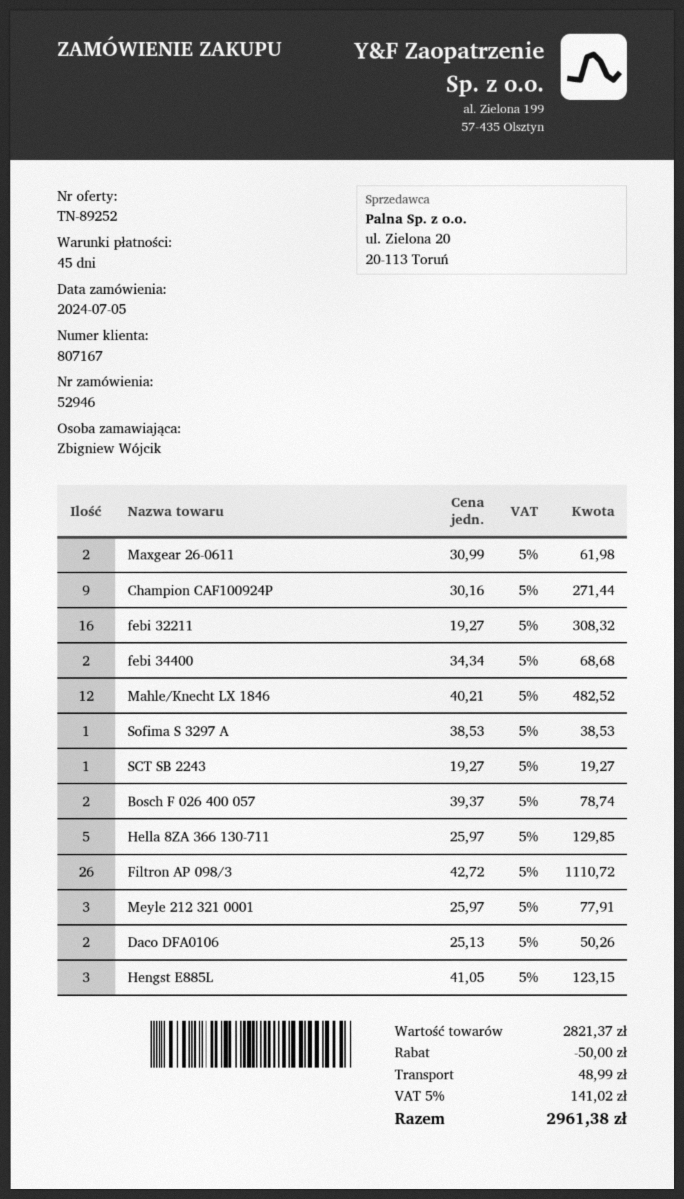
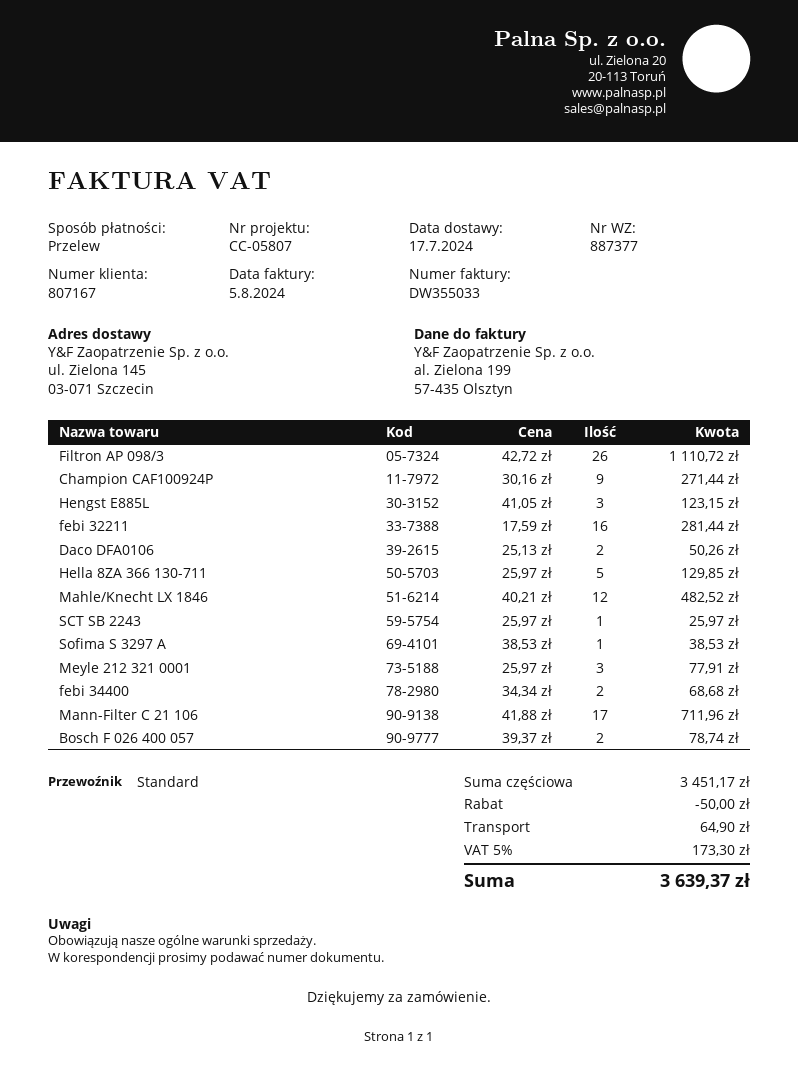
Maxgear 26-0611: 2 x 30.99 = 61.98 -> none
febi 32211: 16 x 19.27 = 308.32 -> 16 x 17.59 = 281.44
SCT SB 2243: 1 x 19.27 = 19.27 -> 1 x 25.97 = 25.97
Mann-Filter C 21 106: none -> 17 x 41.88 = 711.96
subtotal: 2821.37 -> 3451.17
shipping: 48.99 -> 64.90
tax: 5% = 141.02 -> 5% = 173.30
total: 2961.38 -> 3639.37

